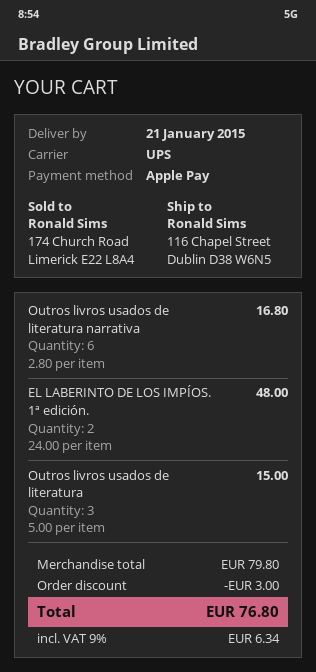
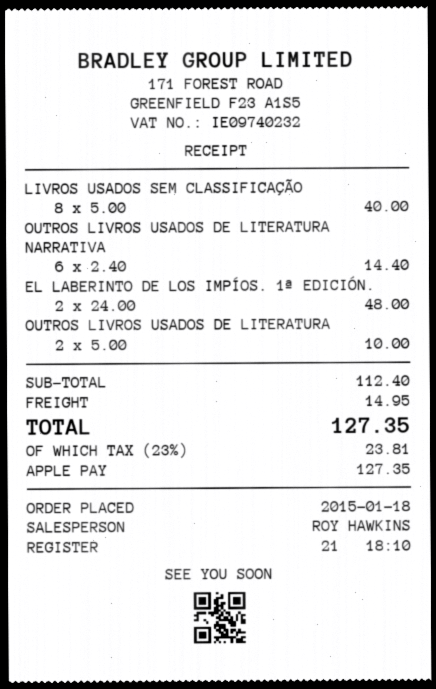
Outros livros usados de literatura narrativa: 6 x 2.80 = 16.80 -> 6 x 2.40 = 14.40
Outros livros usados de literatura: 3 x 5.00 = 15.00 -> 2 x 5.00 = 10.00
LIVROS USADOS SEM CLASSIFICAÇÃO: none -> 8 x 5.00 = 40.00
subtotal: 79.80 -> 112.40
discount: 3.00 -> none
shipping: none -> 14.95
tax: 9% = 6.34 -> 23% = 23.81
total: 76.80 -> 127.35

